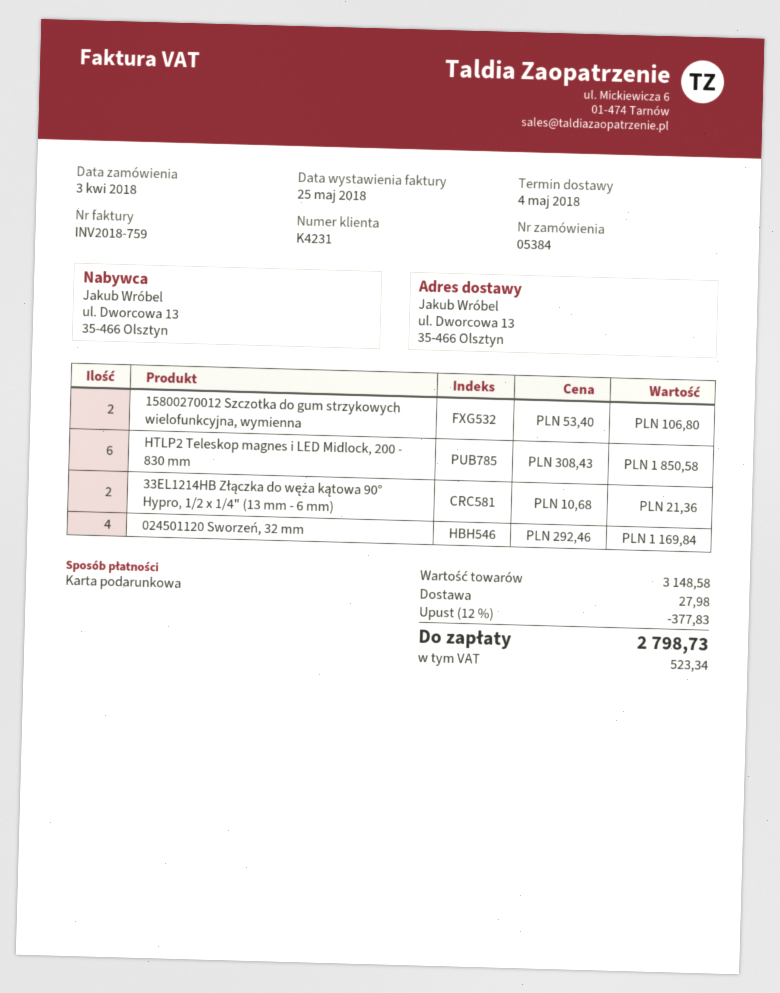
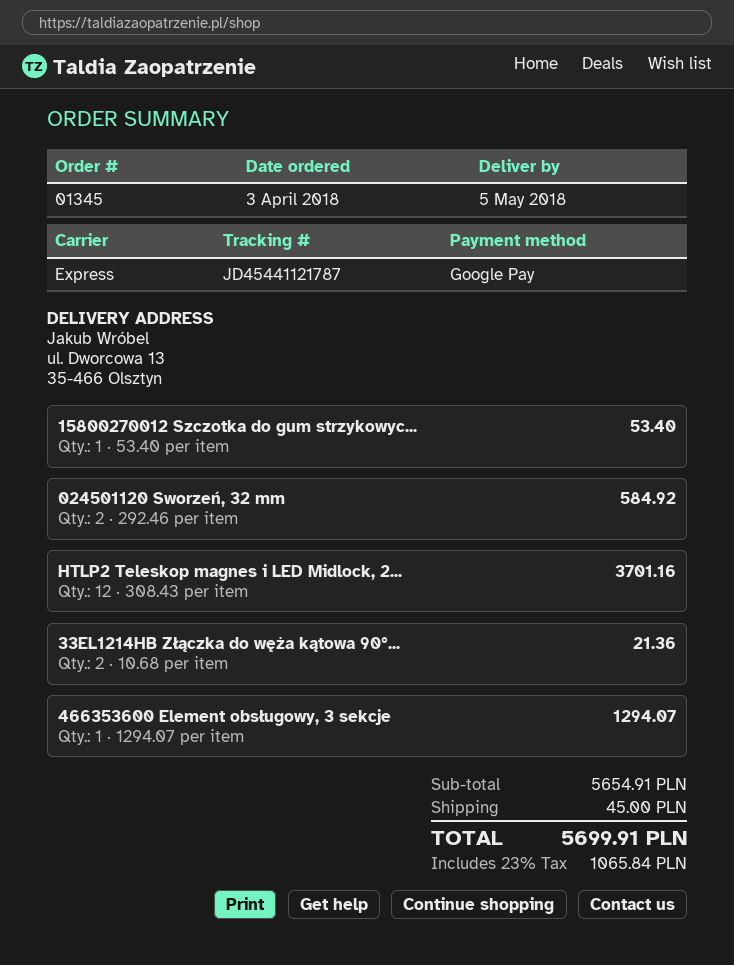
order number: 05384 -> 01345
delivery date: 2018-05-04 -> 2018-05-05
payment method: gift card -> Google Pay
15800270012 Szczotka do gum strzykowych wielofunkcyjna, wymienna: 2 x 53.40 = 106.80 -> 1 x 53.40 = 53.40
HTLP2 Teleskop magnes i LED Midlock, 200 - 830 mm: 6 x 308.43 = 1850.58 -> 12 x 308.43 = 3701.16
024501120 Sworzeń, 32 mm: 4 x 292.46 = 1169.84 -> 2 x 292.46 = 584.92
466353600 Element obsługowy, 3 sekcje: none -> 1 x 1294.07 = 1294.07
subtotal: 3148.58 -> 5654.91
discount: 12% = 377.83 -> none
shipping: 27.98 -> 45.00
tax: 523.34 -> 1065.84
total: 2798.73 -> 5699.91

